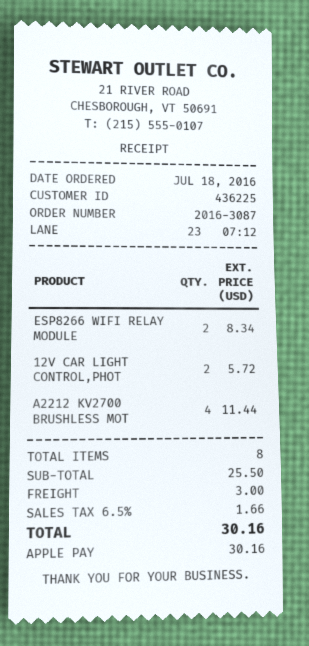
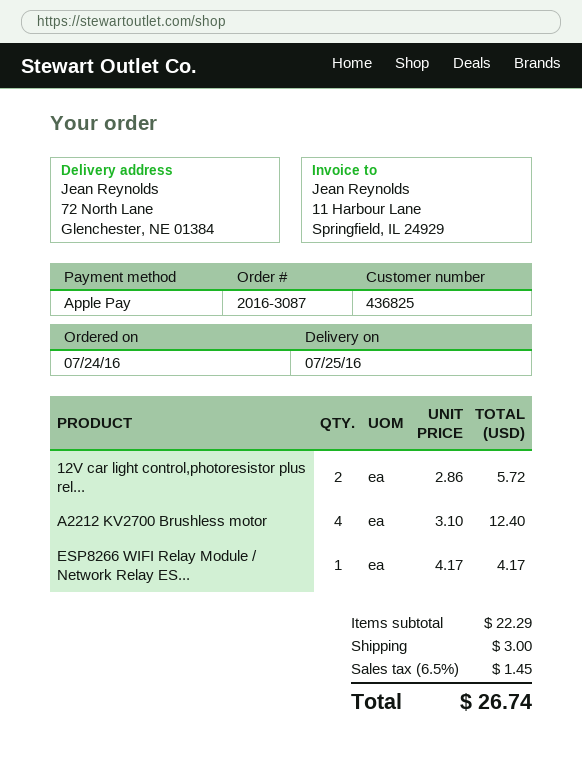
order date: 2016-07-18 -> 2016-07-24
customer number: 436225 -> 436825
ESP8266 WIFI RELAY MODULE: 2 for 8.34 -> 1 for 4.17
A2212 KV2700 BRUSHLESS MOT: 4 for 11.44 -> 4 for 12.40
subtotal: 25.50 -> 22.29
tax: 6.5% = 1.66 -> 6.5% = 1.45
total: 30.16 -> 26.74

